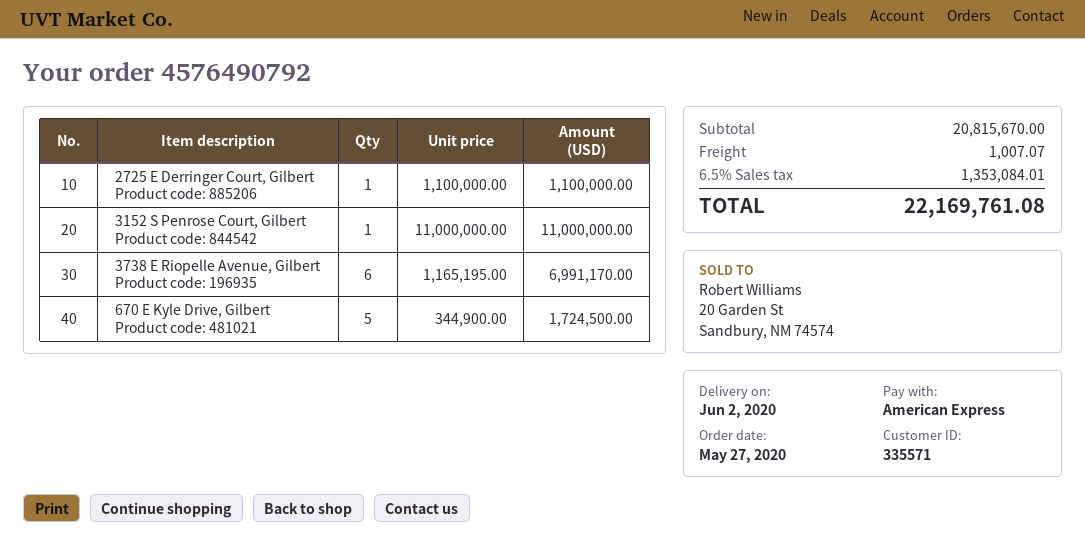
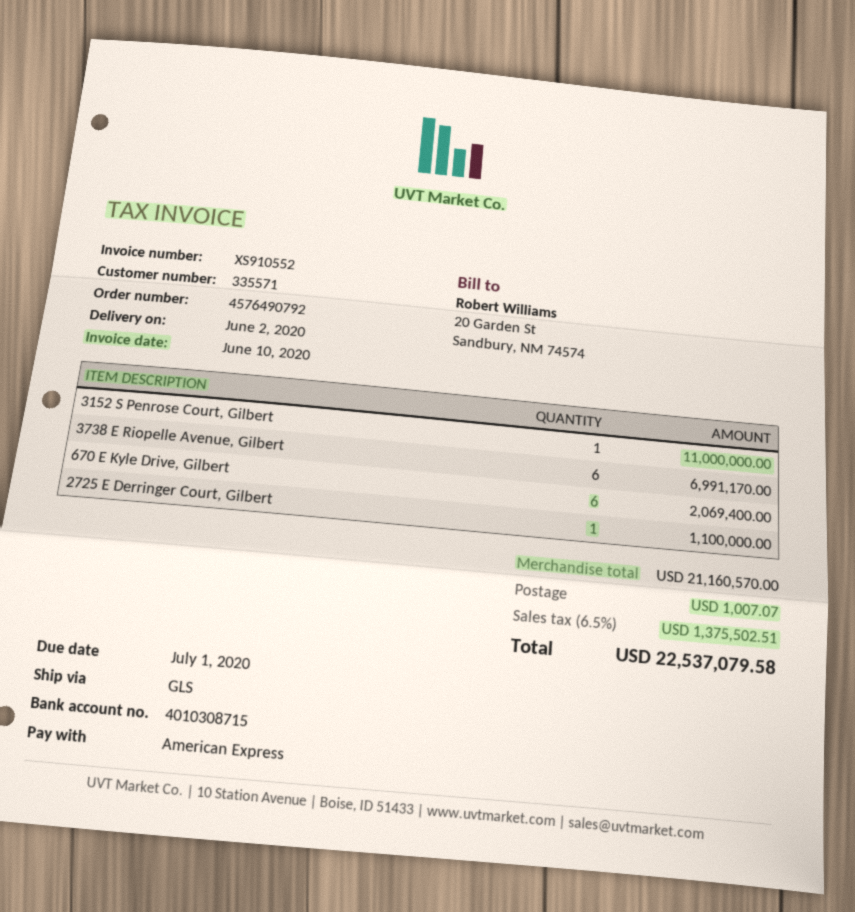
670 E Kyle Drive, Gilbert: 5 for 1724500.00 -> 6 for 2069400.00
subtotal: 20815670.00 -> 21160570.00
tax: 6.5% = 1353084.01 -> 6.5% = 1375502.51
total: 22169761.08 -> 22537079.58

